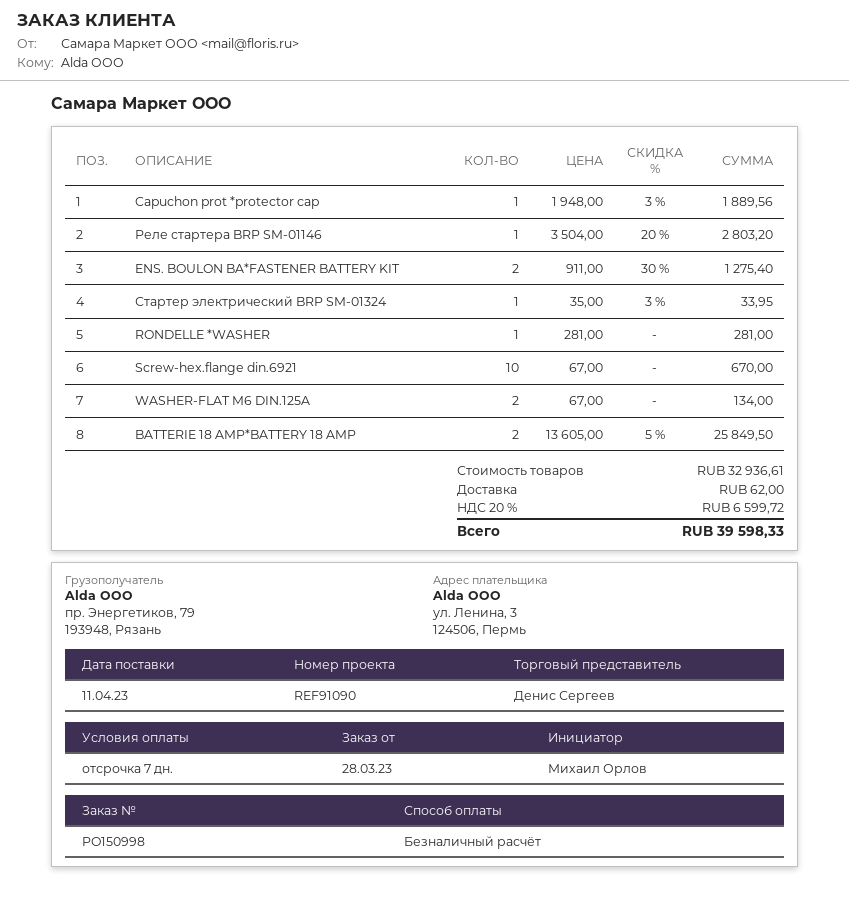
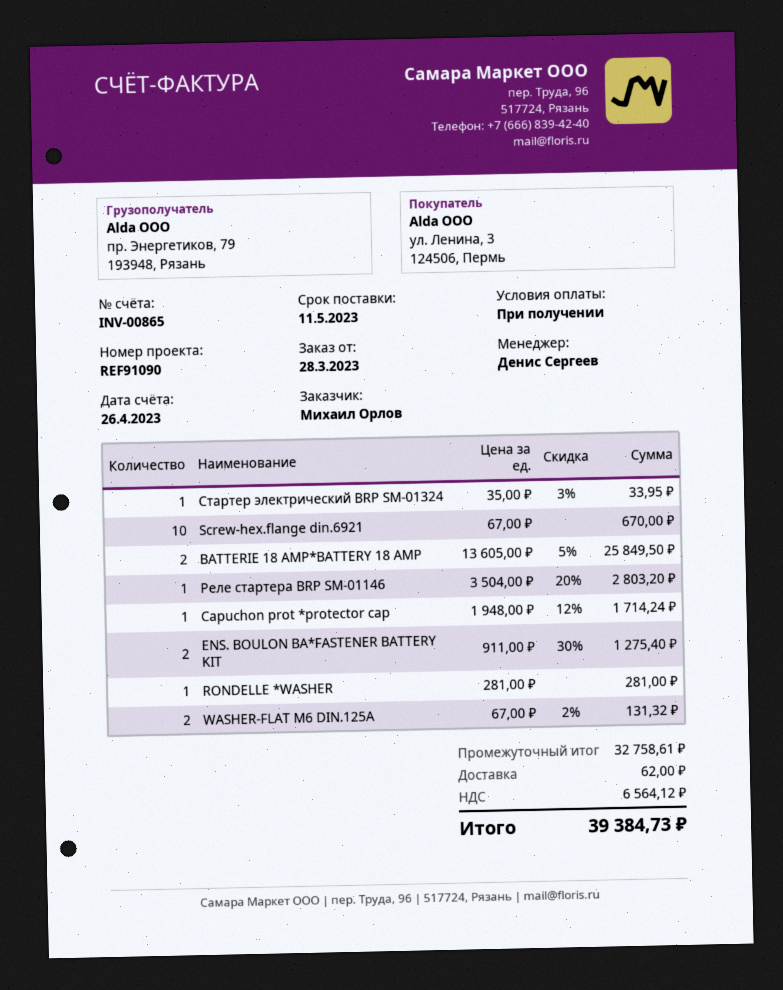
delivery date: 2023-04-11 -> 2023-05-11
payment terms: 7 days -> on receipt
Capuchon prot *protector cap: 1 x 1948.00 - 3% = 1889.56 -> 1 x 1948.00 - 12% = 1714.24
WASHER-FLAT M6 DIN.125A: 2 x 67.00 = 134.00 -> 2 x 67.00 - 2% = 131.32
subtotal: 32936.61 -> 32758.61
tax: 6599.72 -> 6564.12
total: 39598.33 -> 39384.73

